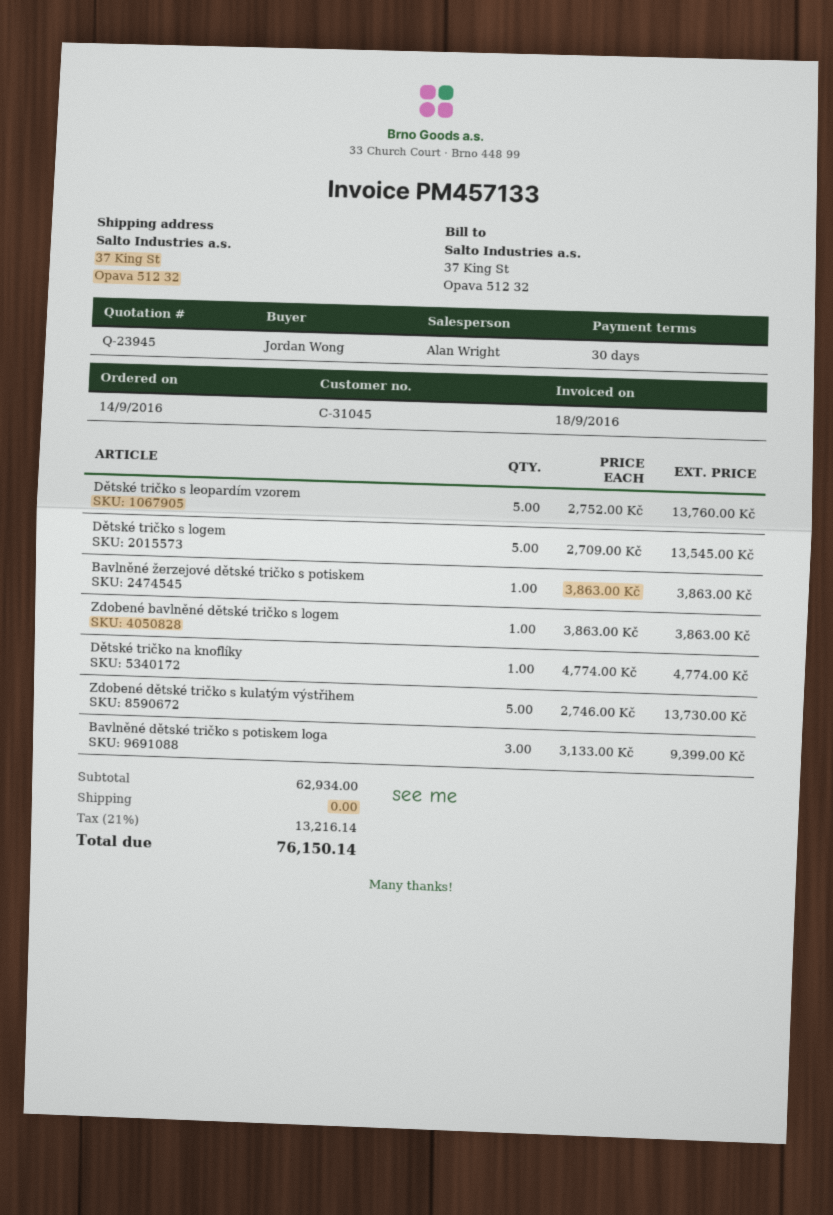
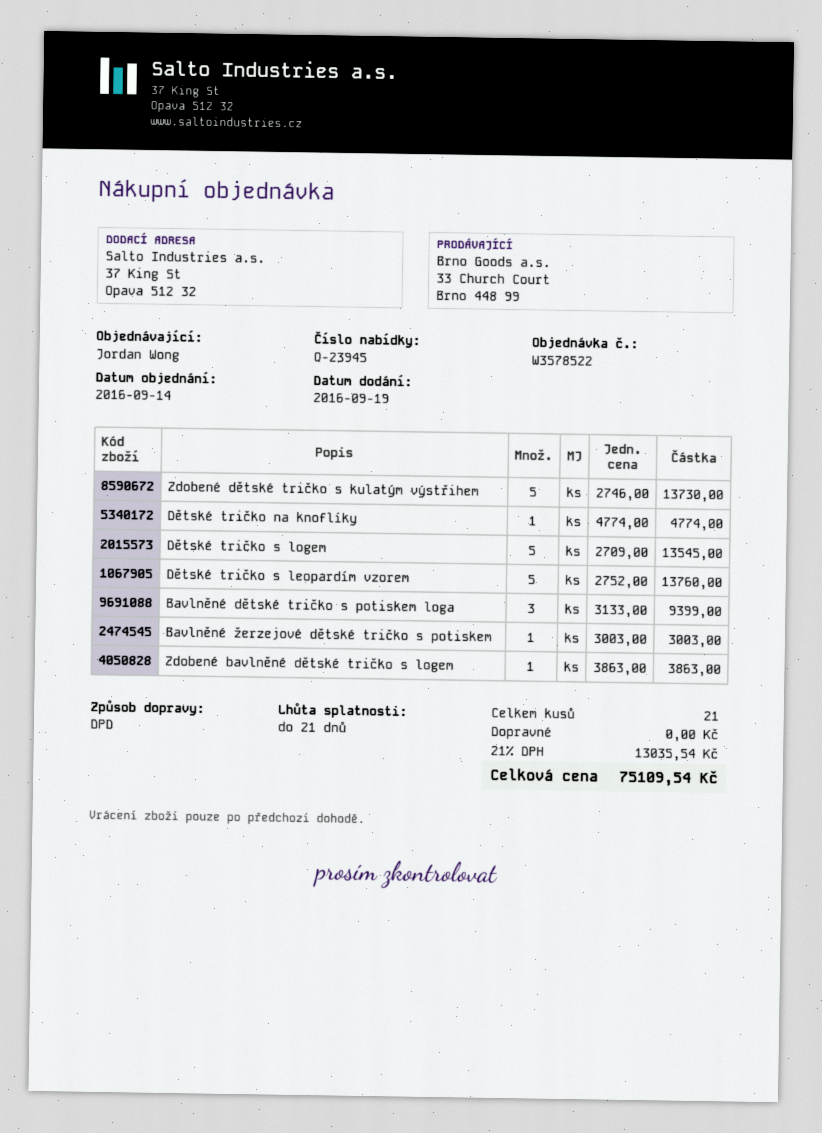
payment terms: 30 days -> 21 days
Bavlněné žerzejové dětské tričko s potiskem: 1 x 3863.00 = 3863.00 -> 1 x 3003.00 = 3003.00
tax: 21% = 13216.14 -> 21% = 13035.54
total: 76150.14 -> 75109.54

